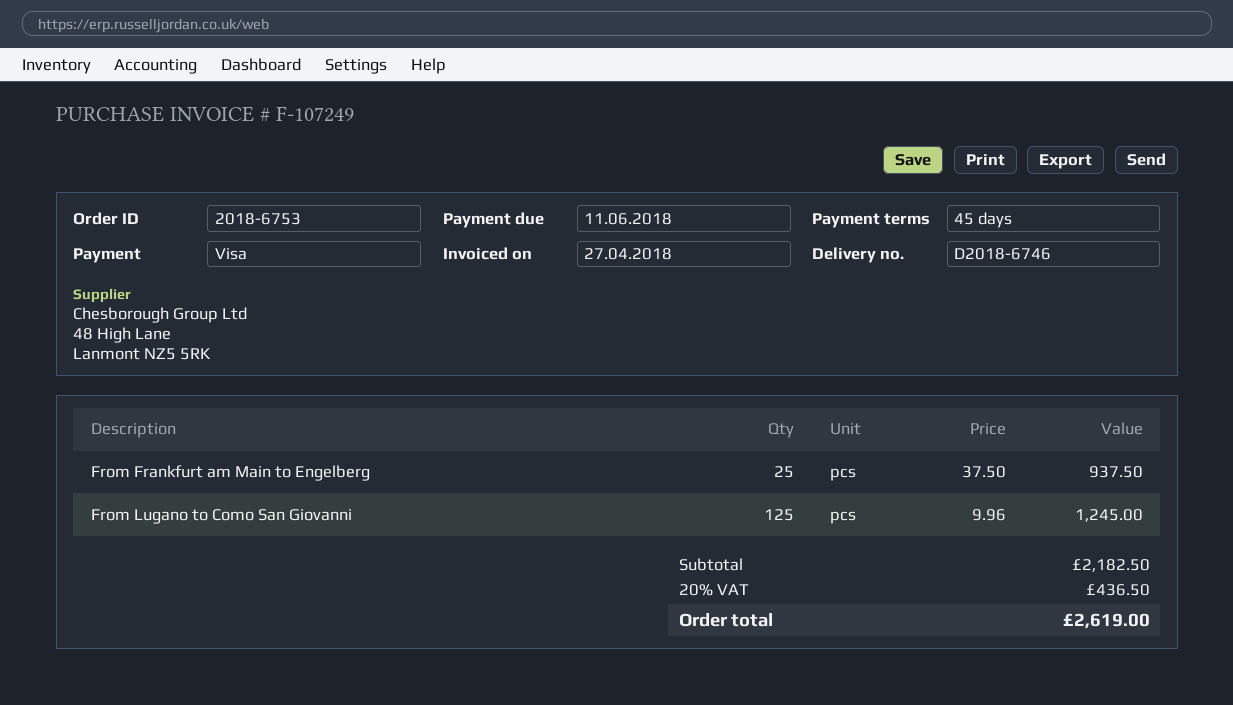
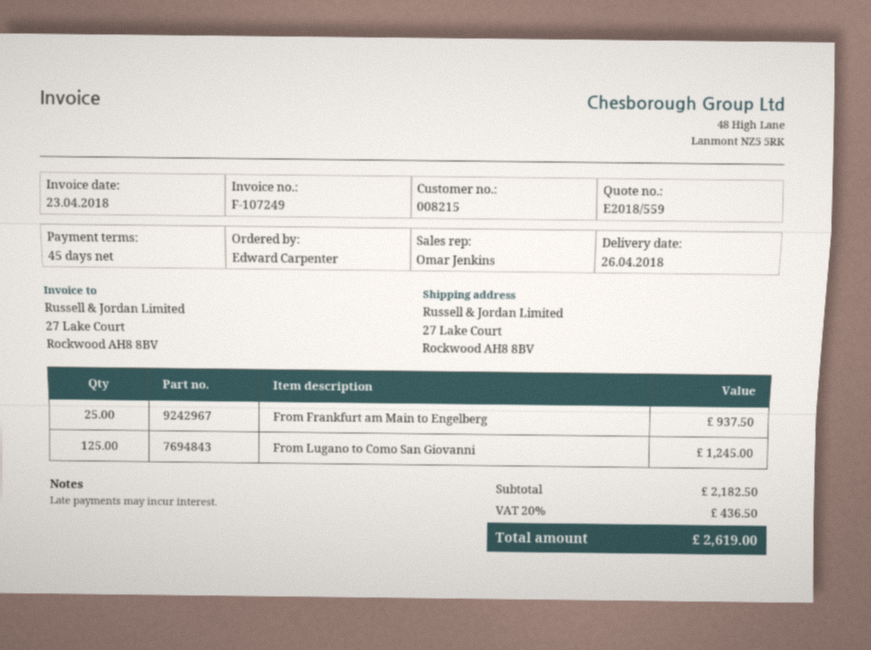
invoice date: 2018-04-27 -> 2018-04-23

